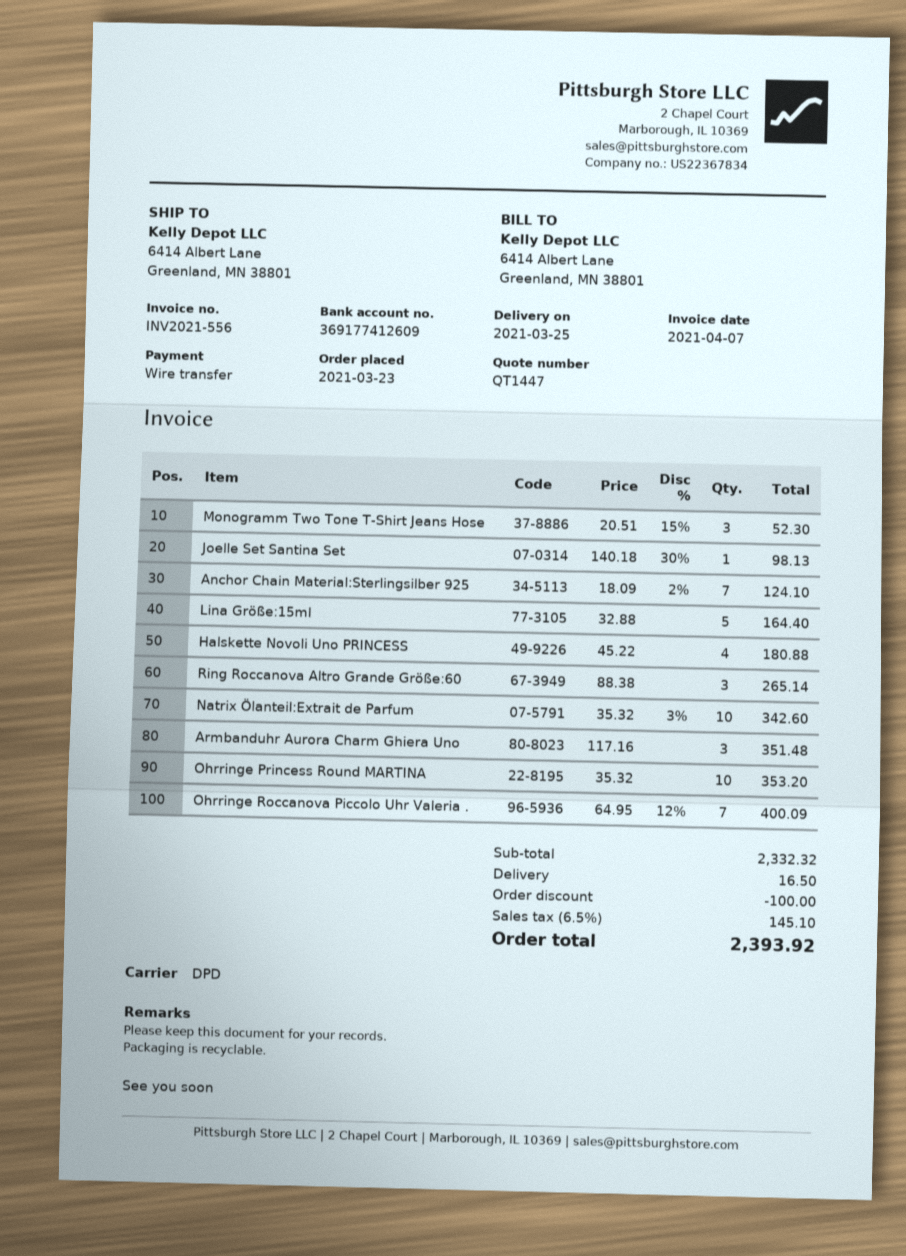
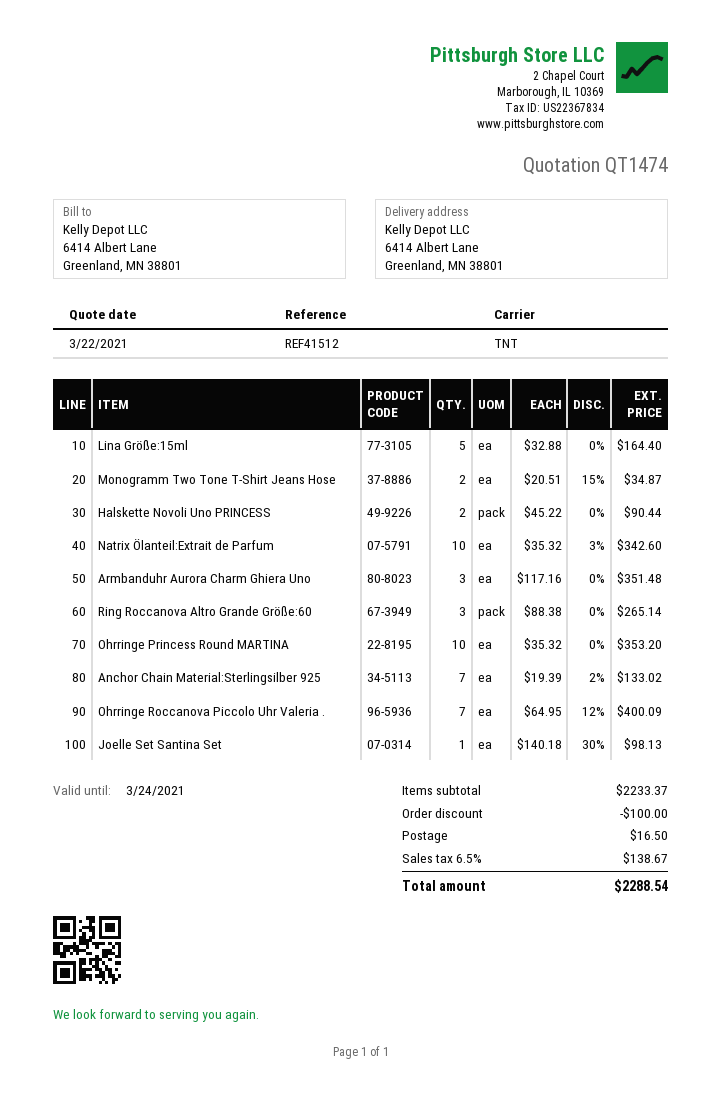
quote number: QT1447 -> QT1474
shipping method: DPD -> TNT
Monogramm Two Tone T-Shirt Jeans Hose: 3 x 20.51 - 15% = 52.30 -> 2 x 20.51 - 15% = 34.87
Anchor Chain Material:Sterlingsilber 925: 7 x 18.09 - 2% = 124.10 -> 7 x 19.39 - 2% = 133.02
Halskette Novoli Uno PRINCESS: 4 x 45.22 = 180.88 -> 2 x 45.22 = 90.44
subtotal: 2332.32 -> 2233.37
tax: 6.5% = 145.10 -> 6.5% = 138.67
total: 2393.92 -> 2288.54

